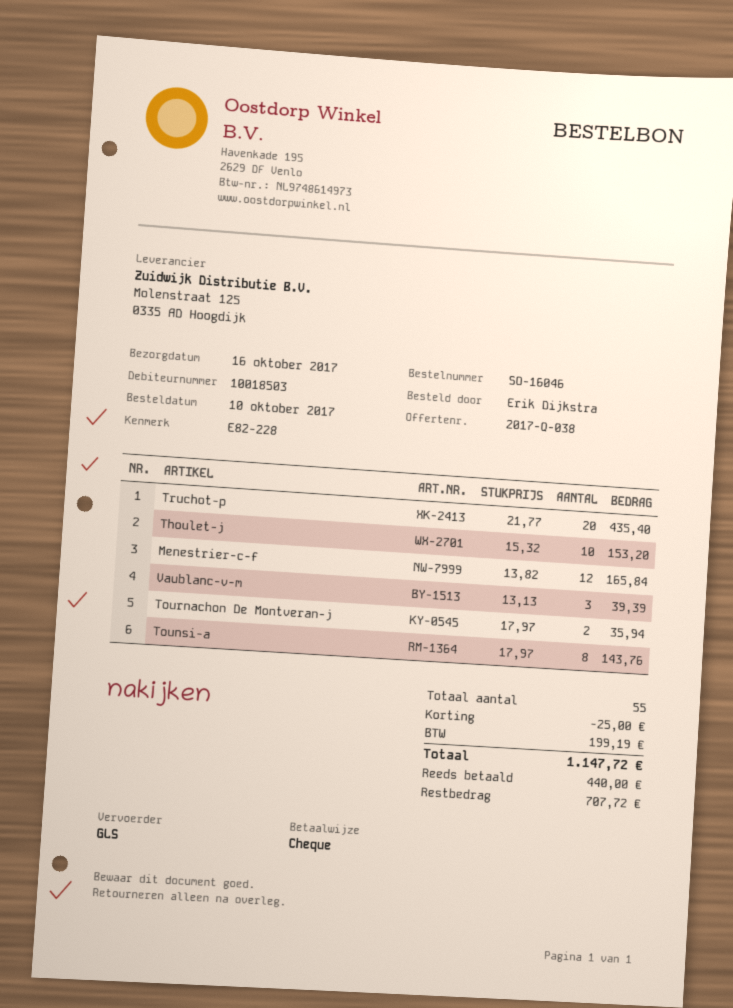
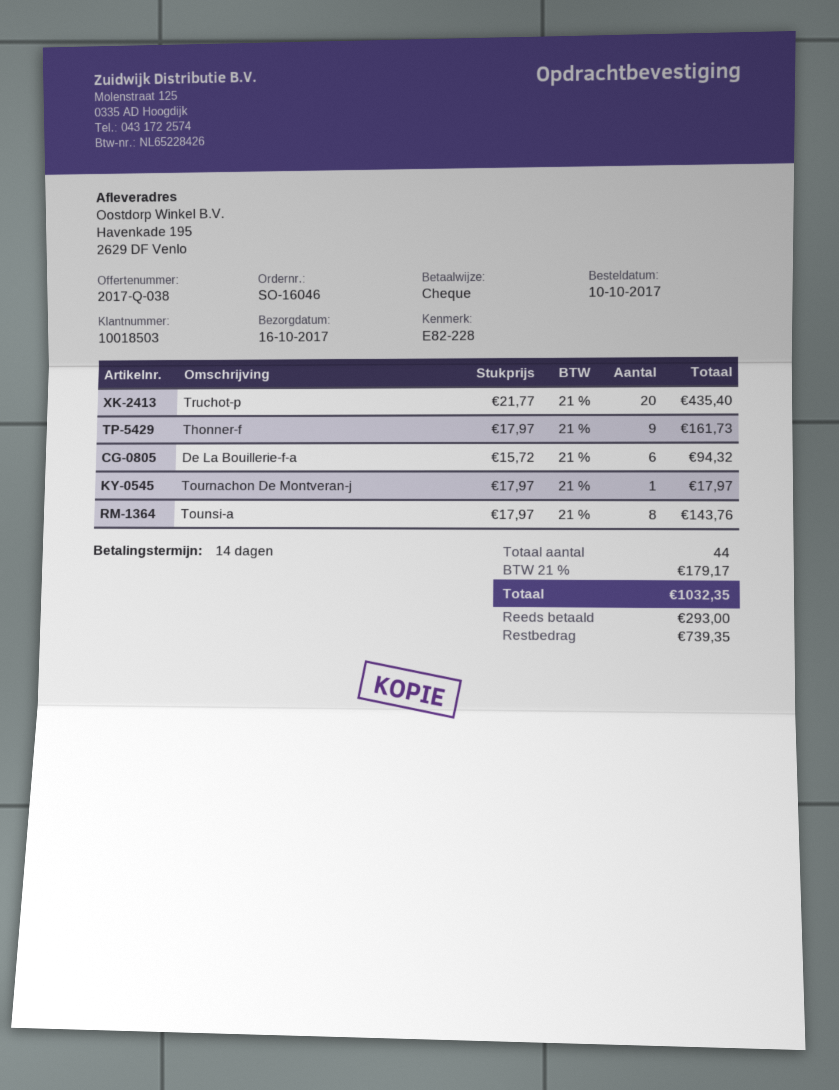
Thoulet-j: 10 x 15.32 = 153.20 -> none
Menestrier-c-f: 12 x 13.82 = 165.84 -> none
Vaublanc-v-m: 3 x 13.13 = 39.39 -> none
Tournachon De Montveran-j: 2 x 17.97 = 35.94 -> 1 x 17.97 = 17.97
Thonner-f: none -> 9 x 17.97 = 161.73
De La Bouillerie-f-a: none -> 6 x 15.72 = 94.32
total quantity: 55 -> 44
discount: 25.00 -> none
tax: 199.19 -> 179.17
total: 1147.72 -> 1032.35
deposit: 440.00 -> 293.00
balance: 707.72 -> 739.35

